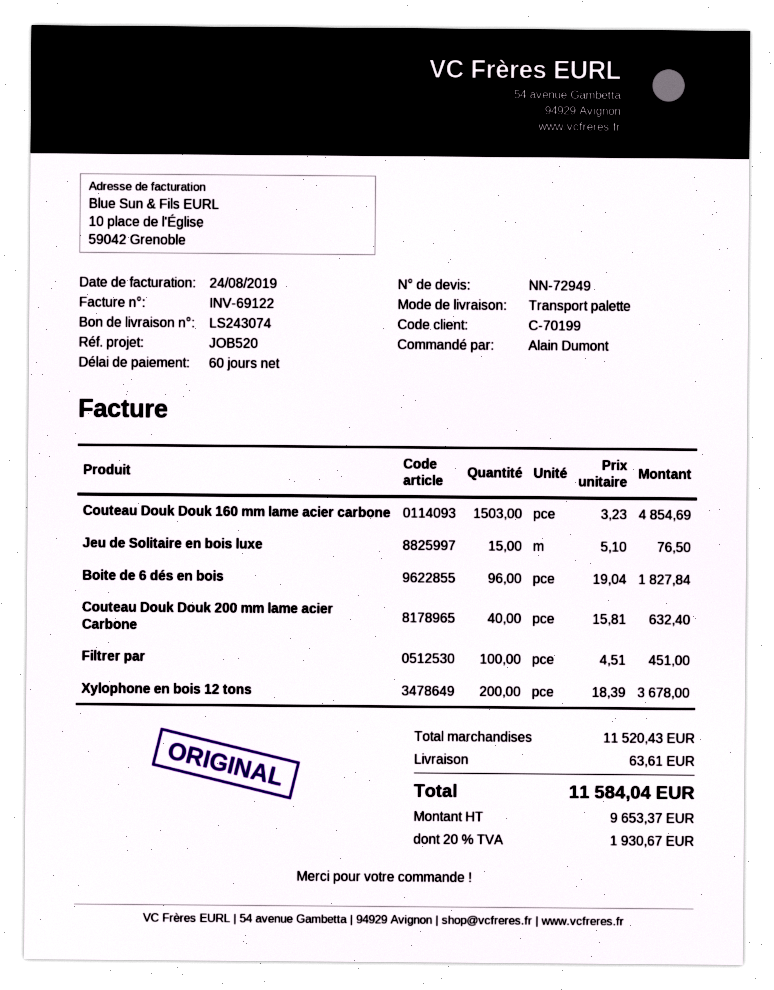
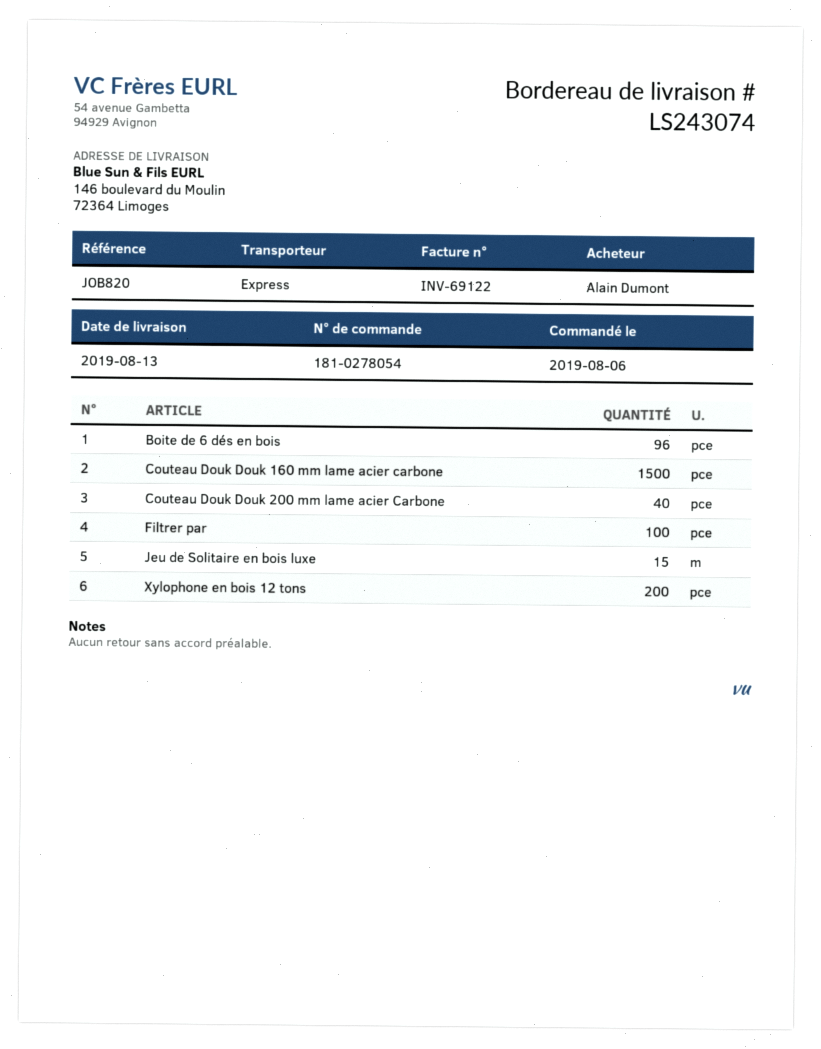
reference: JOB520 -> JOB820
shipping method: pallet freight -> express
Couteau Douk Douk 160 mm lame acier carbone: 1503 -> 1500

